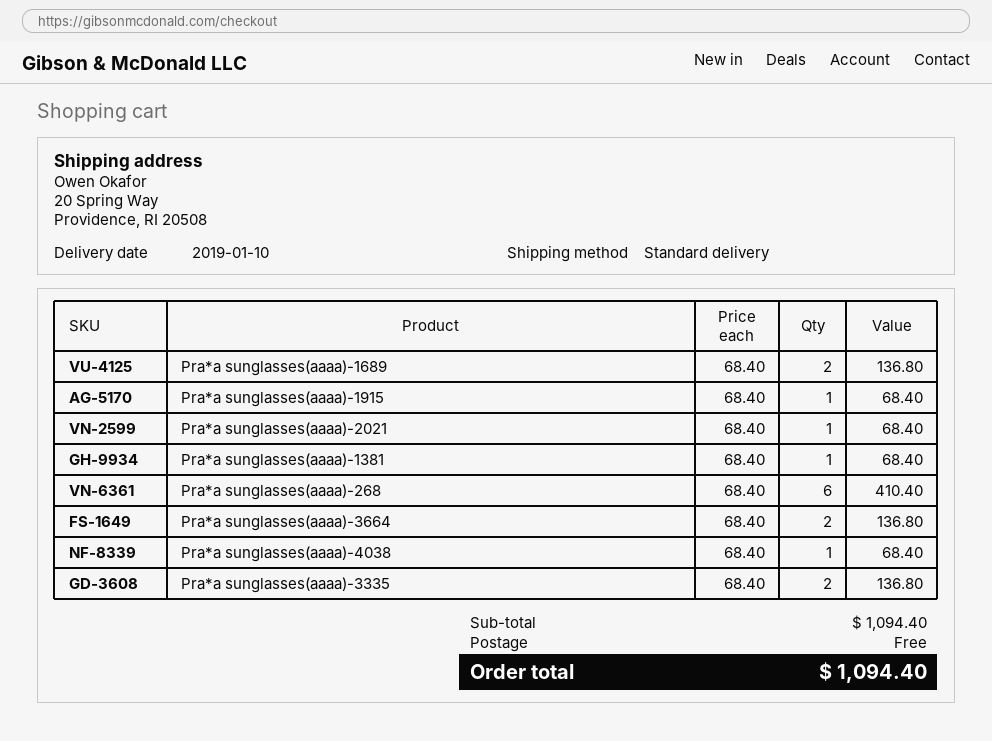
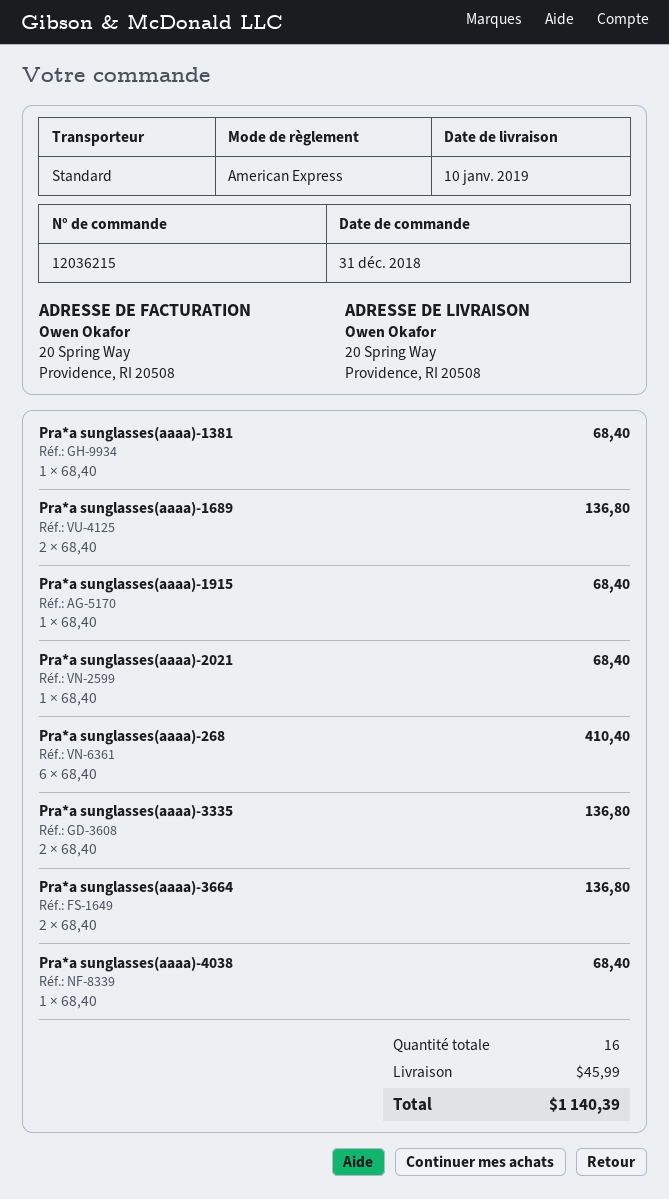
shipping: 0.00 -> 45.99
total: 1094.40 -> 1140.39

